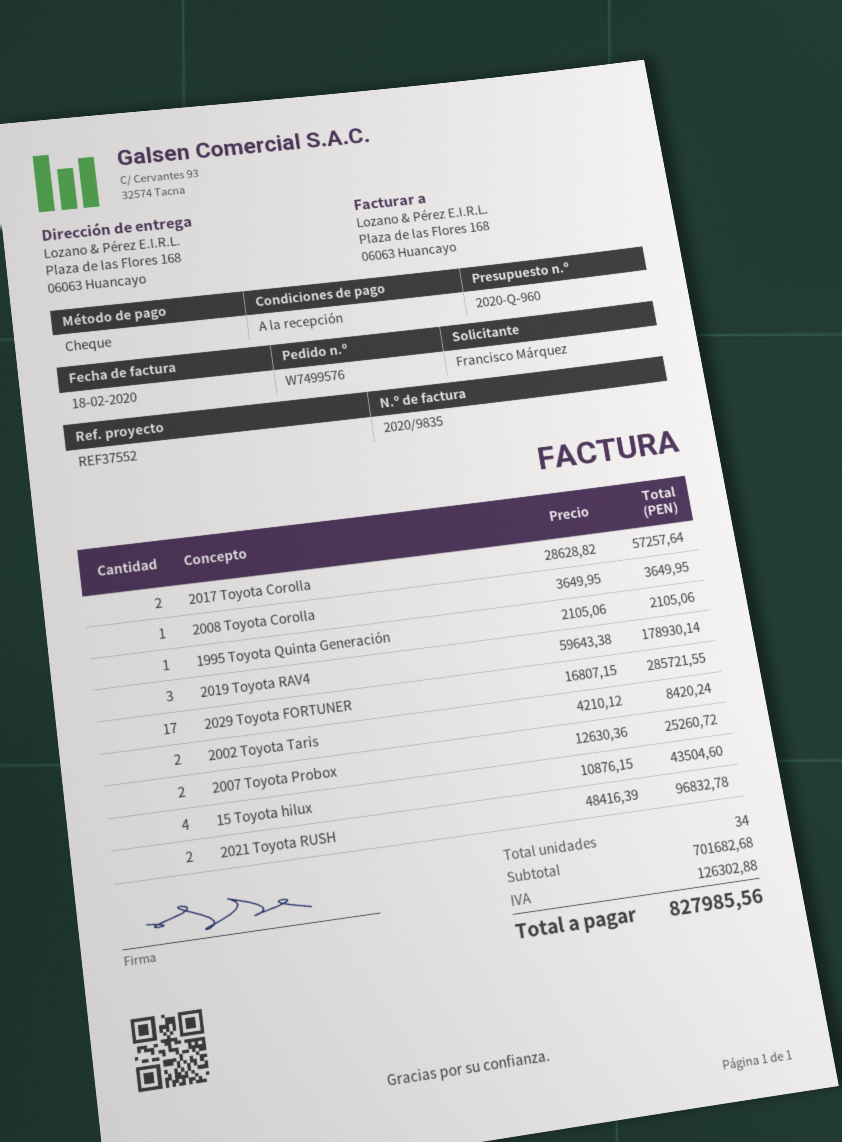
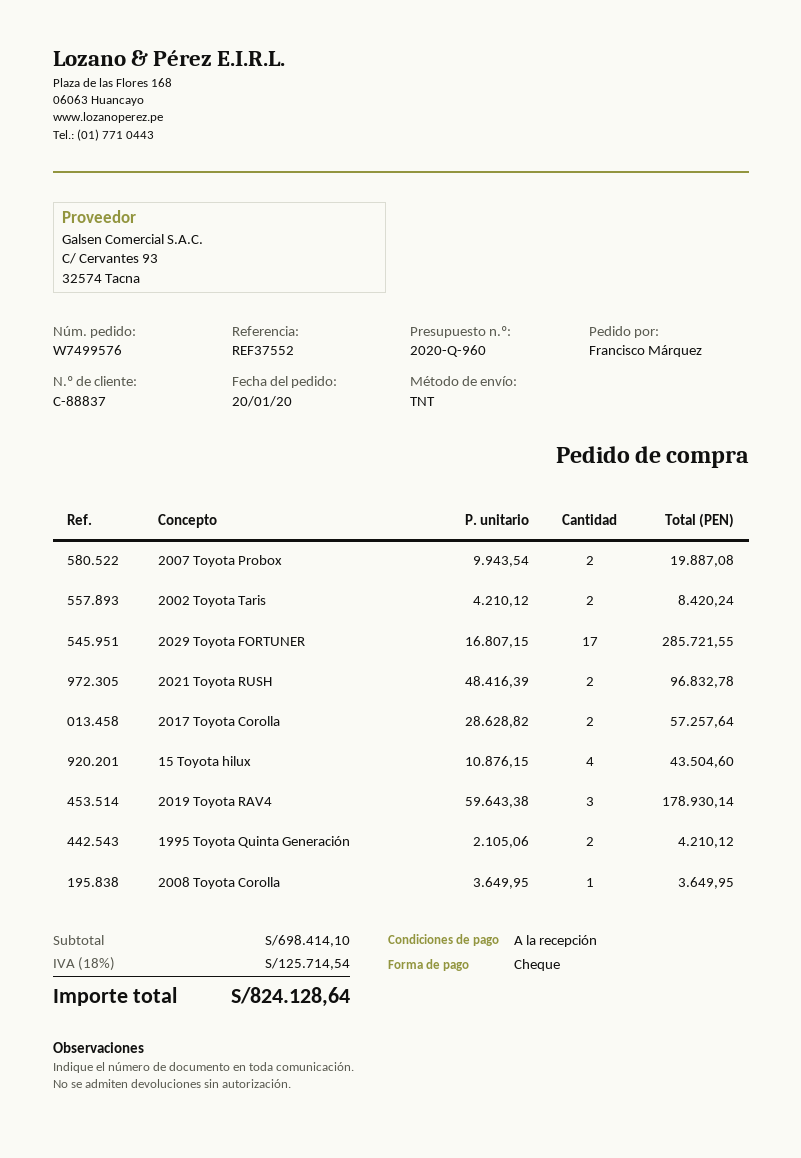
1995 Toyota Quinta Generación: 1 x 2105.06 = 2105.06 -> 2 x 2105.06 = 4210.12
2007 Toyota Probox: 2 x 12630.36 = 25260.72 -> 2 x 9943.54 = 19887.08
subtotal: 701682.68 -> 698414.10
tax: 126302.88 -> 125714.54
total: 827985.56 -> 824128.64

